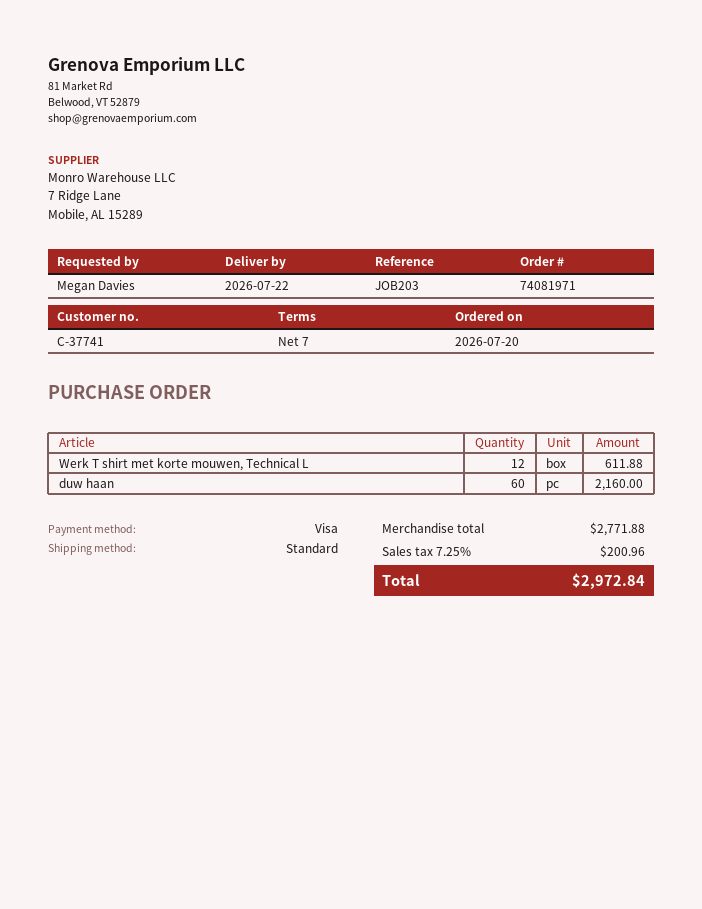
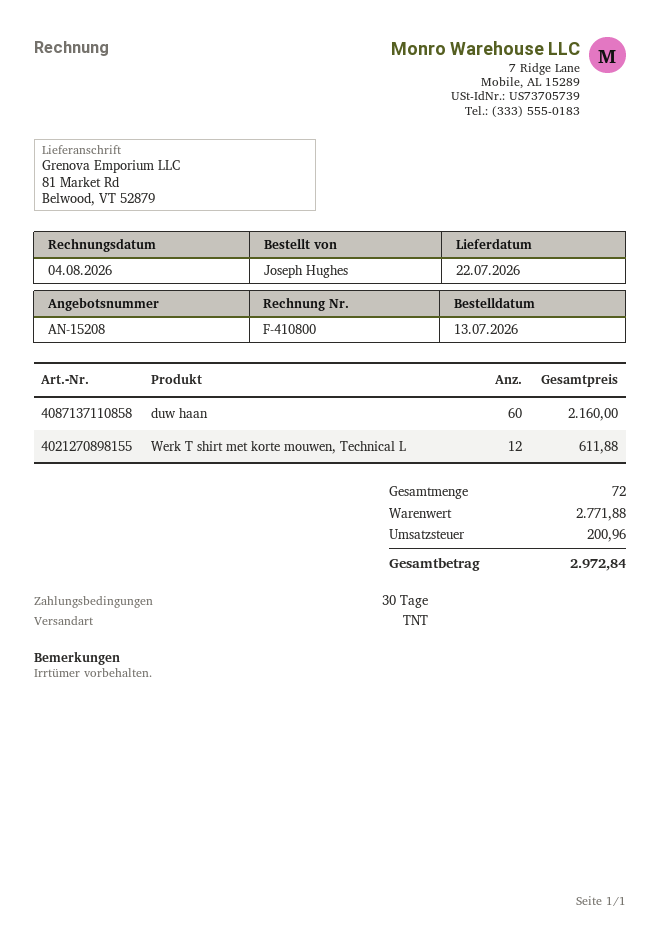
order date: 2026-07-20 -> 2026-07-13
payment terms: 7 days -> 30 days
ordered by: Megan Davies -> Joseph Hughes
shipping method: standard -> TNT

